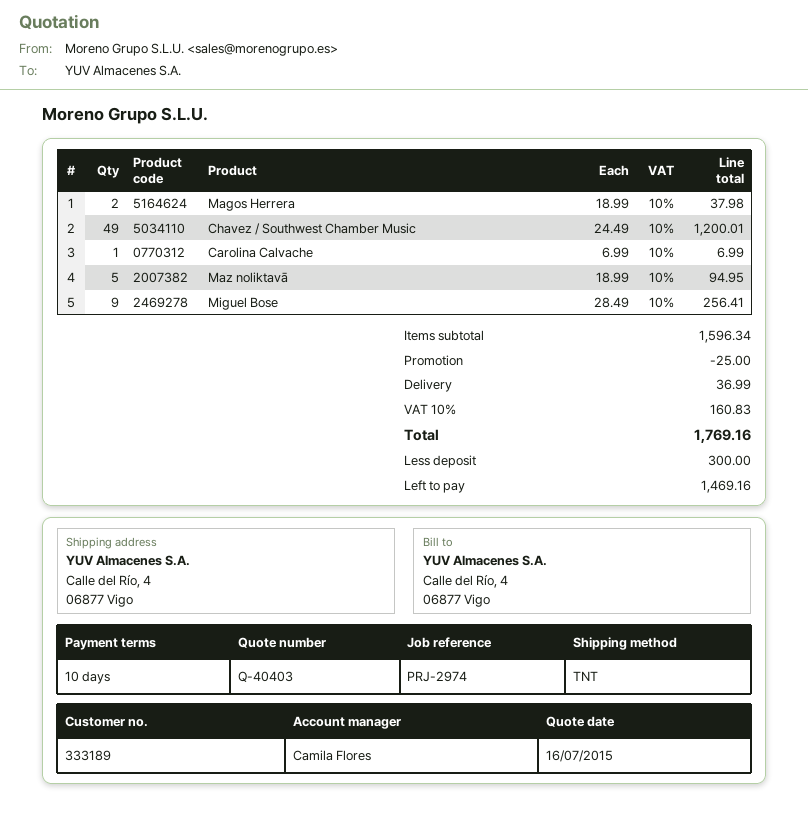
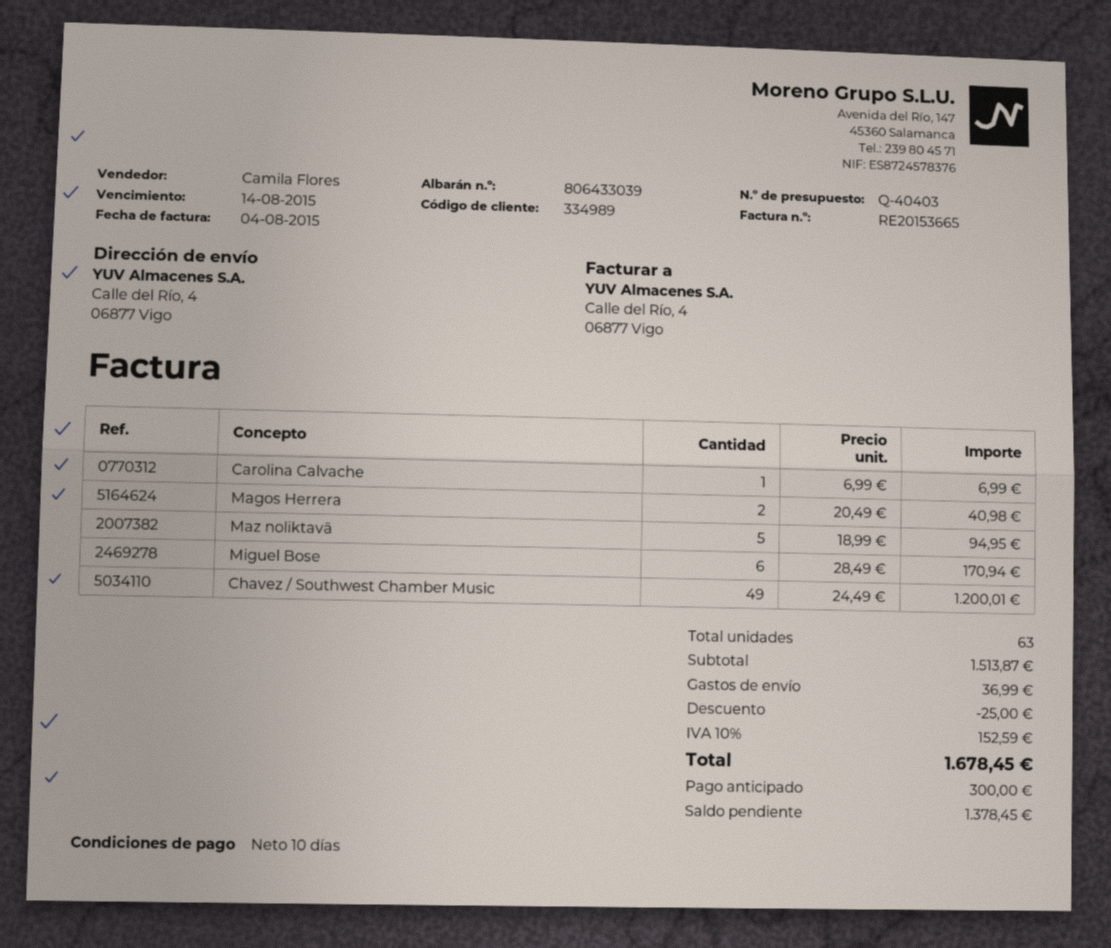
customer number: 333189 -> 334989
Magos Herrera: 2 x 18.99 = 37.98 -> 2 x 20.49 = 40.98
Miguel Bose: 9 x 28.49 = 256.41 -> 6 x 28.49 = 170.94
subtotal: 1596.34 -> 1513.87
tax: 10% = 160.83 -> 10% = 152.59
total: 1769.16 -> 1678.45
balance: 1469.16 -> 1378.45

